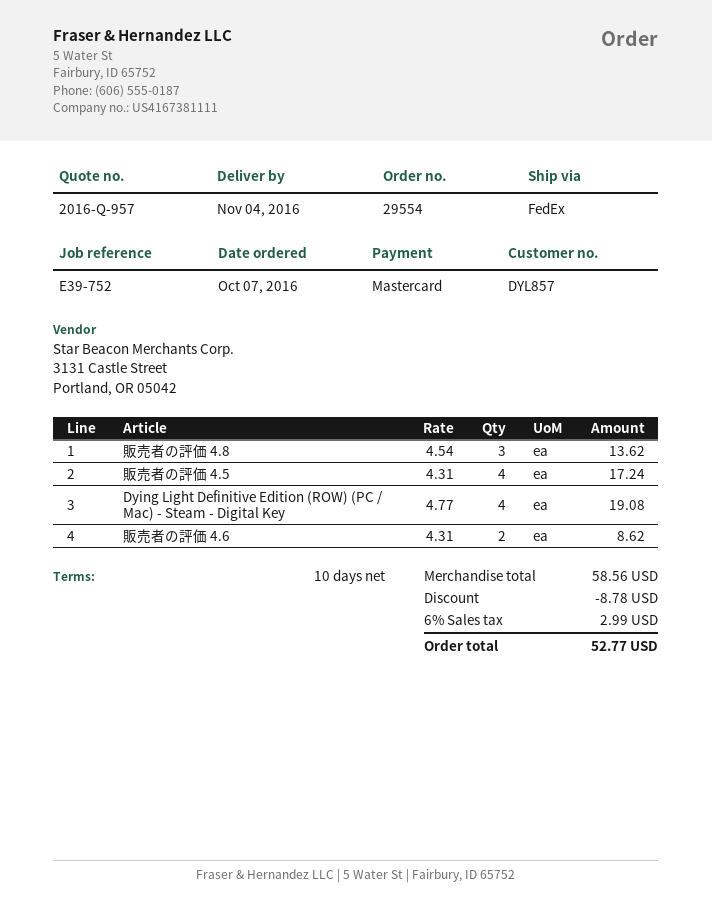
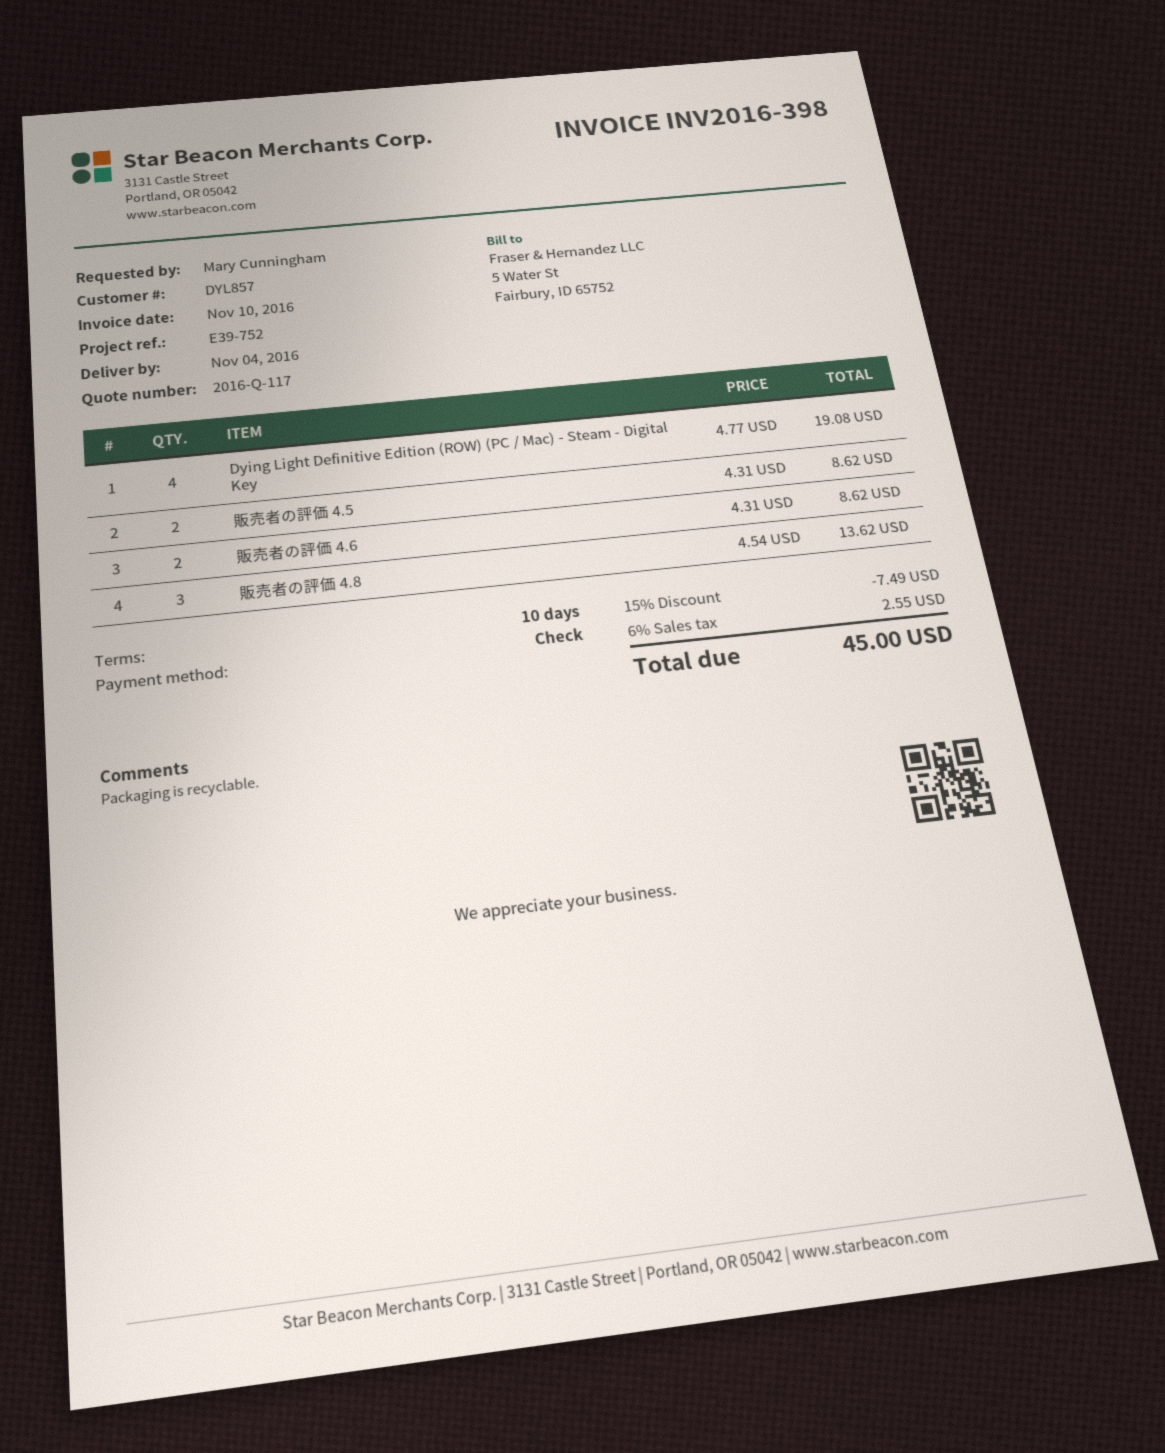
quote number: 2016-Q-957 -> 2016-Q-117
payment method: Mastercard -> cheque
販売者の評価 4.5: 4 x 4.31 = 17.24 -> 2 x 4.31 = 8.62
discount: 8.78 -> 7.49
tax: 6% = 2.99 -> 6% = 2.55
total: 52.77 -> 45.00

